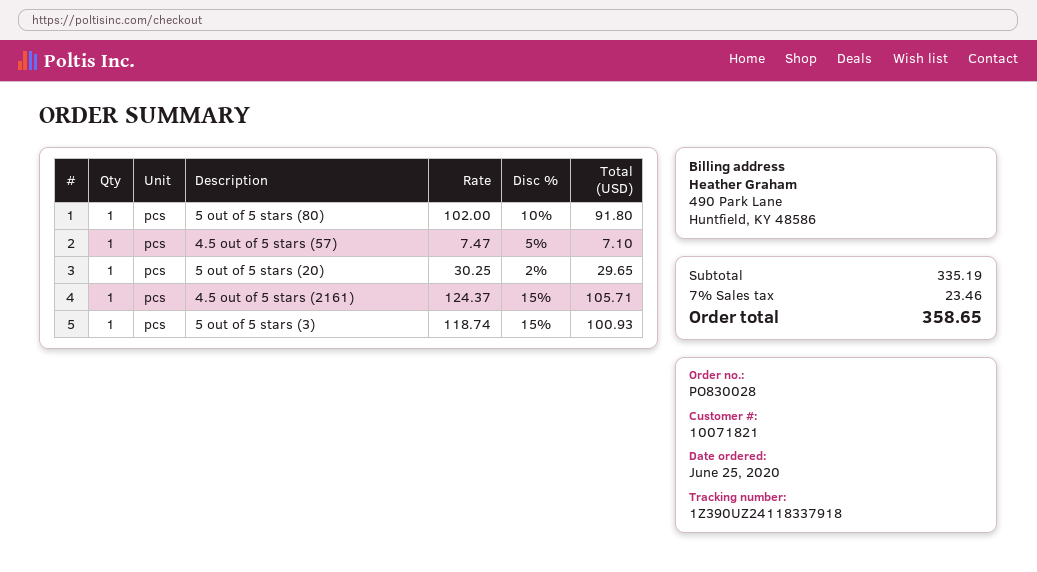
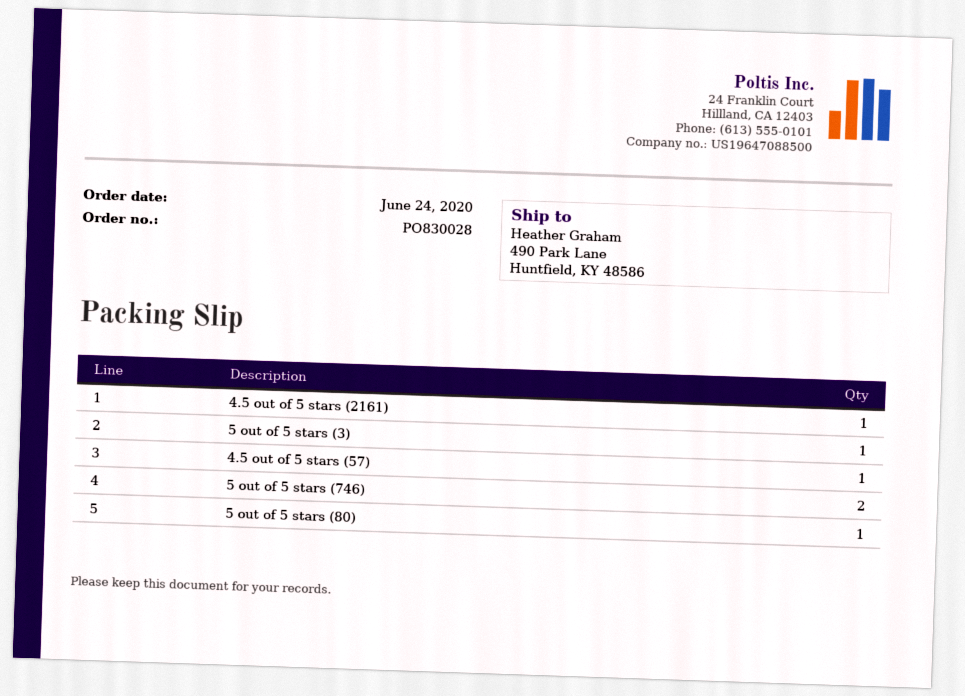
order date: 2020-06-25 -> 2020-06-24
5 out of 5 stars (20): 1 -> none
5 out of 5 stars (746): none -> 2

